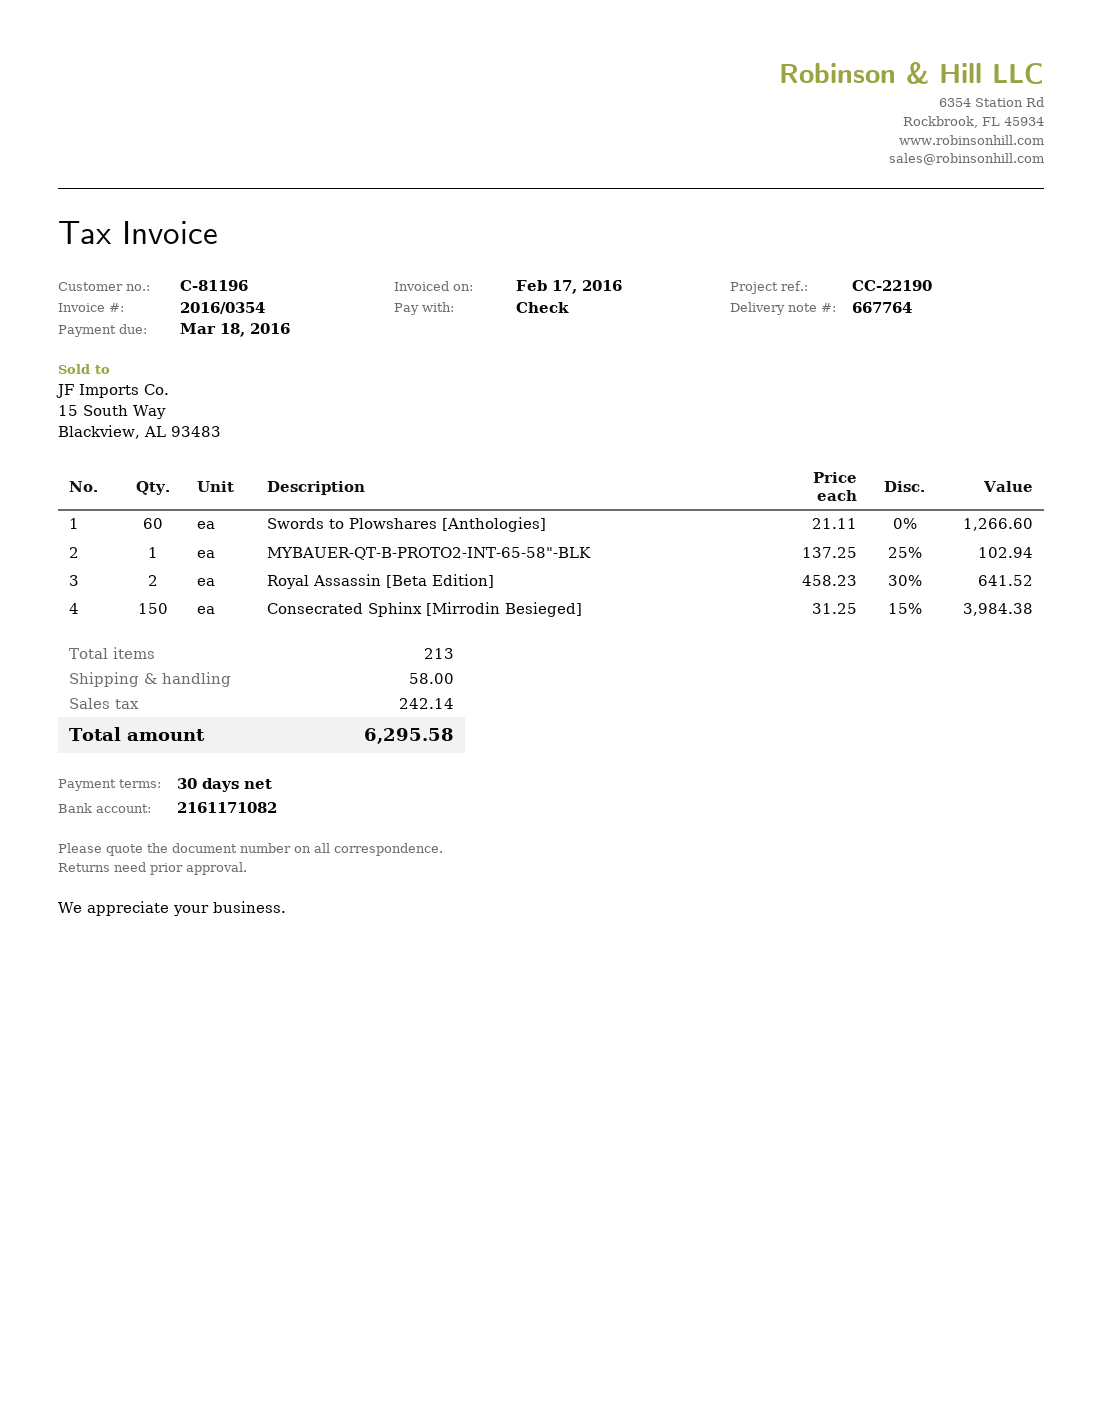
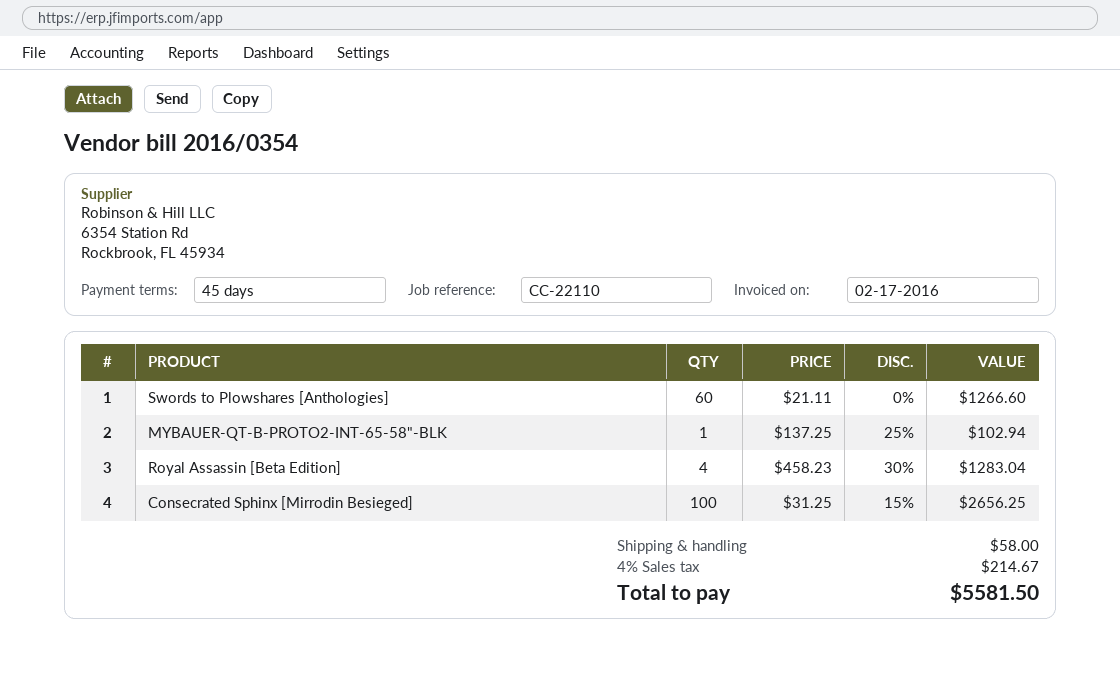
payment terms: 30 days -> 45 days
reference: CC-22190 -> CC-22110
Royal Assassin [Beta Edition]: 2 x 458.23 - 30% = 641.52 -> 4 x 458.23 - 30% = 1283.04
Consecrated Sphinx [Mirrodin Besieged]: 150 x 31.25 - 15% = 3984.38 -> 100 x 31.25 - 15% = 2656.25
tax: 242.14 -> 214.67
total: 6295.58 -> 5581.50

